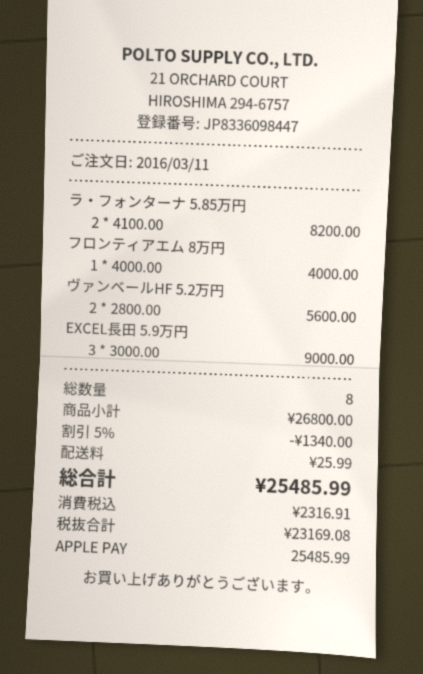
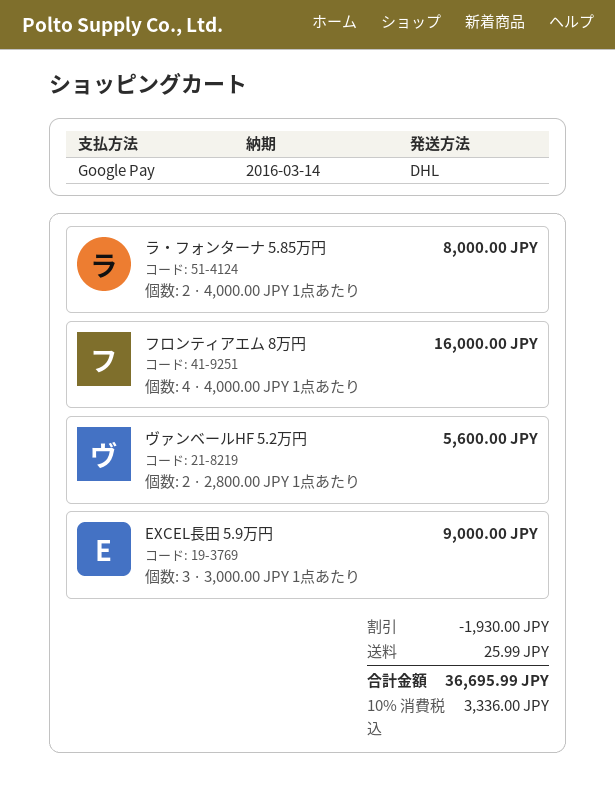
payment method: Apple Pay -> Google Pay
ラ・フォンターナ 5.85万円: 2 x 4100.00 = 8200.00 -> 2 x 4000.00 = 8000.00
フロンティアエム 8万円: 1 x 4000.00 = 4000.00 -> 4 x 4000.00 = 16000.00
discount: 1340.00 -> 1930.00
tax: 2316.91 -> 3336.00
total: 25485.99 -> 36695.99

